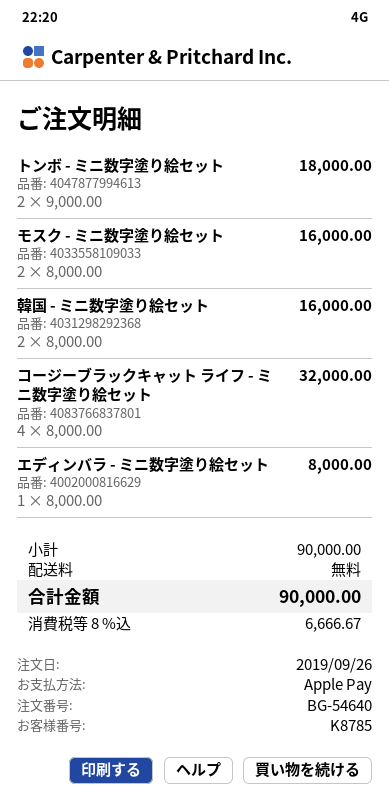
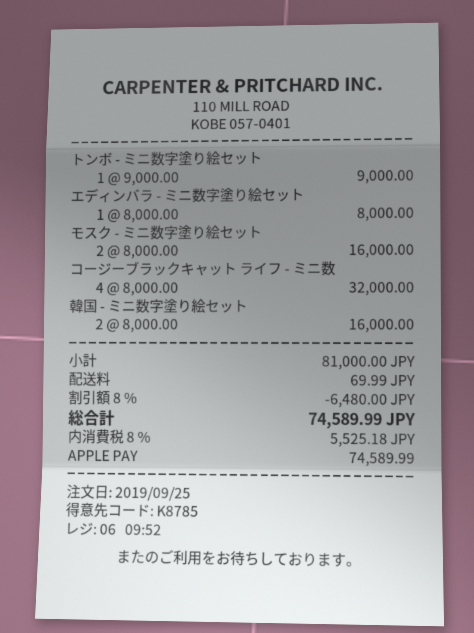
order date: 2019-09-26 -> 2019-09-25
トンボ - ミニ数字塗り絵セット: 2 x 9000.00 = 18000.00 -> 1 x 9000.00 = 9000.00
subtotal: 90000.00 -> 81000.00
discount: none -> 8% = 6480.00
shipping: 0.00 -> 69.99
tax: 8% = 6666.67 -> 8% = 5525.18
total: 90000.00 -> 74589.99

